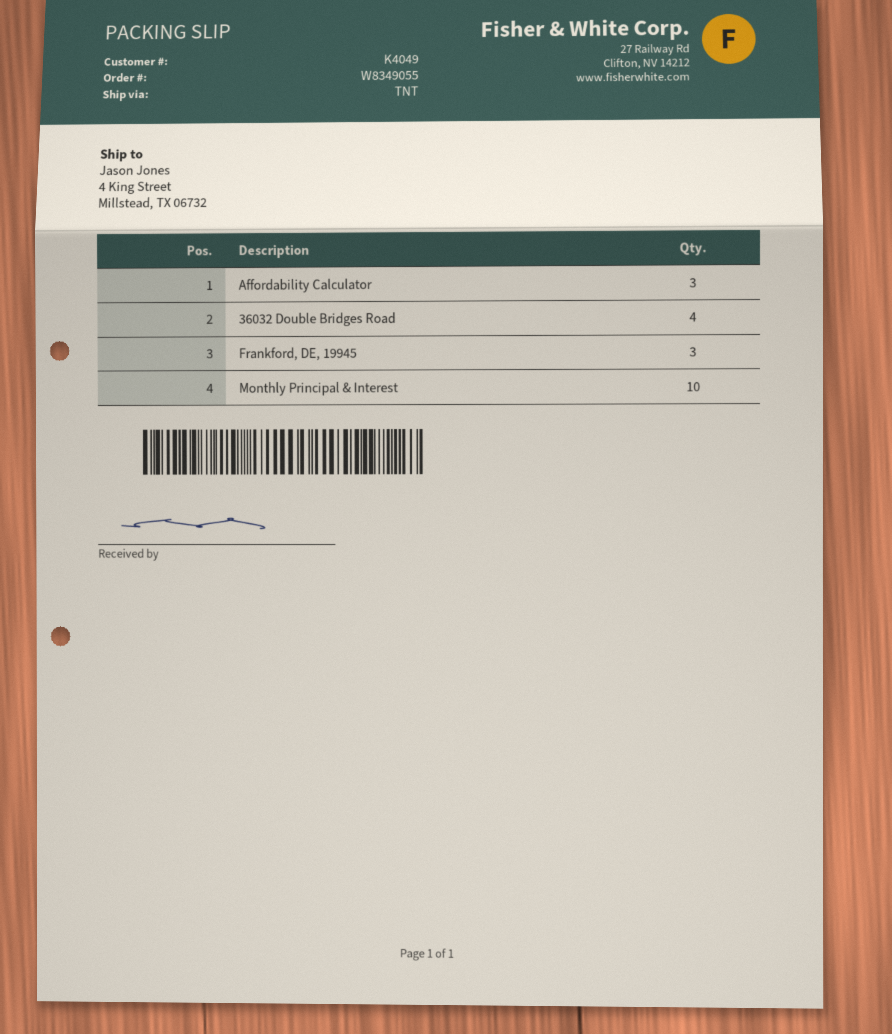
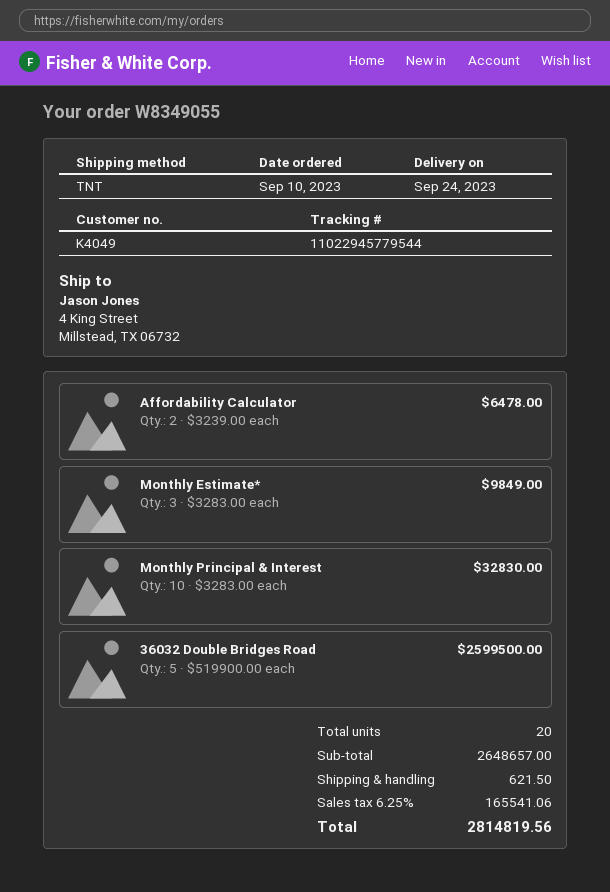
Affordability Calculator: 3 -> 2
36032 Double Bridges Road: 4 -> 5
Frankford, DE, 19945: 3 -> none
Monthly Estimate*: none -> 3

